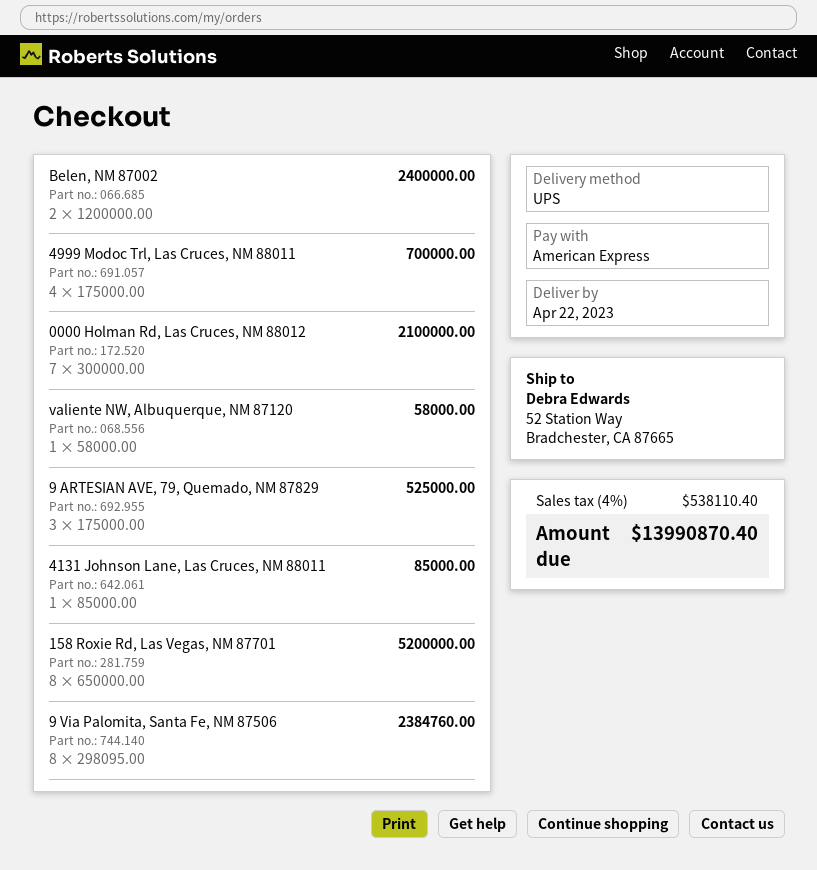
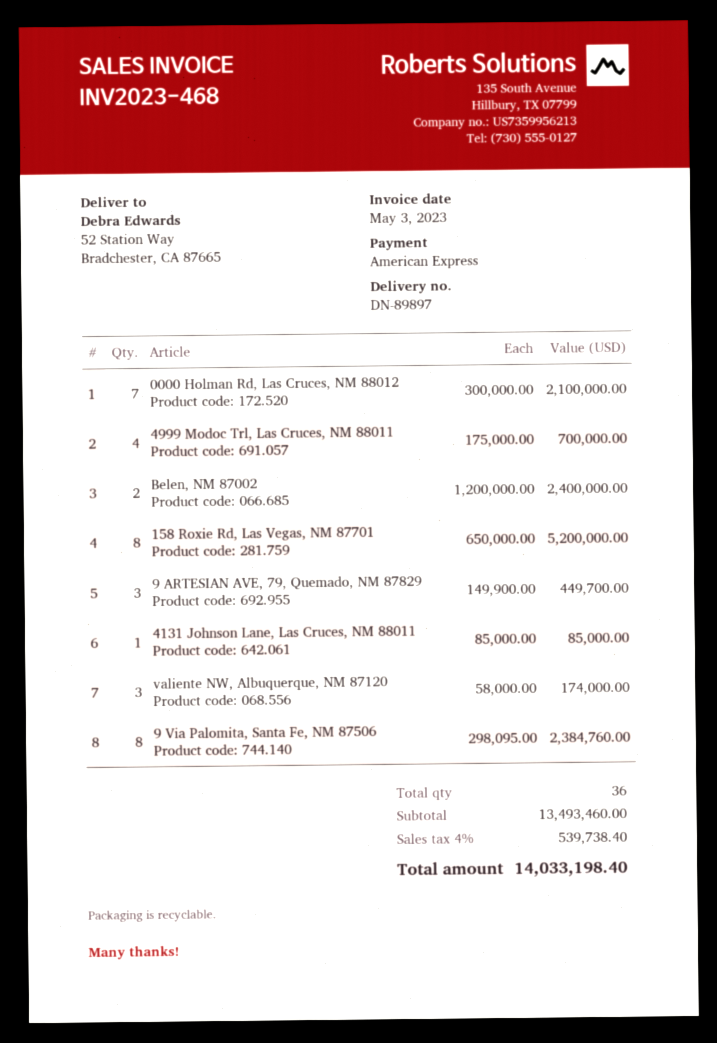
valiente NW, Albuquerque, NM 87120: 1 x 58000.00 = 58000.00 -> 3 x 58000.00 = 174000.00
9 ARTESIAN AVE, 79, Quemado, NM 87829: 3 x 175000.00 = 525000.00 -> 3 x 149900.00 = 449700.00
tax: 4% = 538110.40 -> 4% = 539738.40
total: 13990870.40 -> 14033198.40

